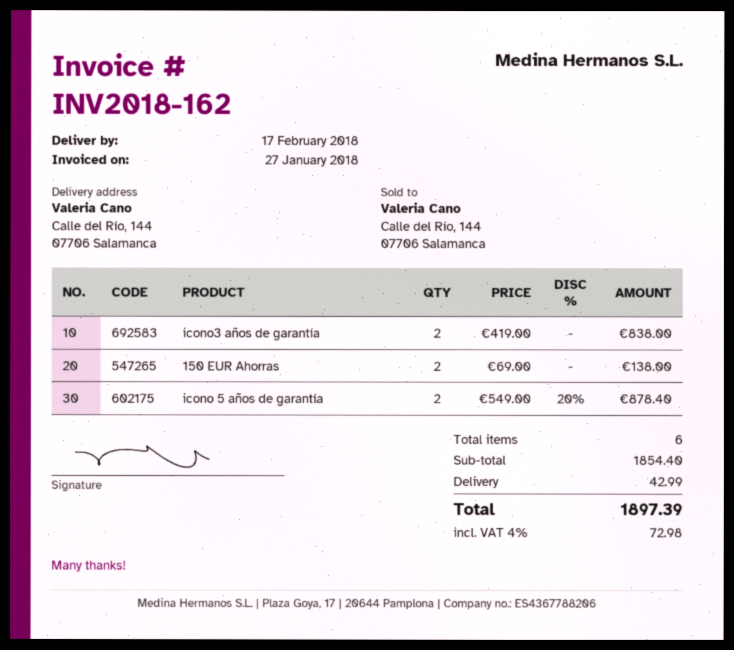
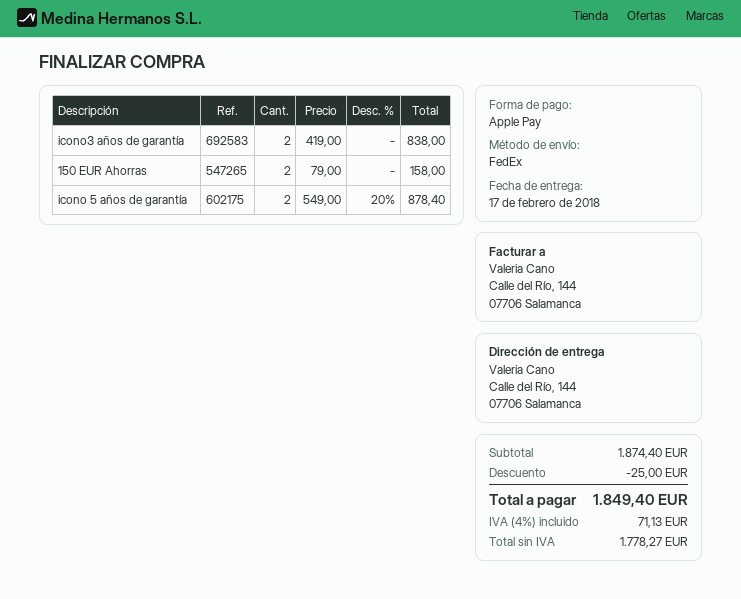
150 EUR Ahorras: 2 x 69.00 = 138.00 -> 2 x 79.00 = 158.00
subtotal: 1854.40 -> 1874.40
discount: none -> 25.00
shipping: 42.99 -> none
tax: 4% = 72.98 -> 4% = 71.13
total: 1897.39 -> 1849.40

